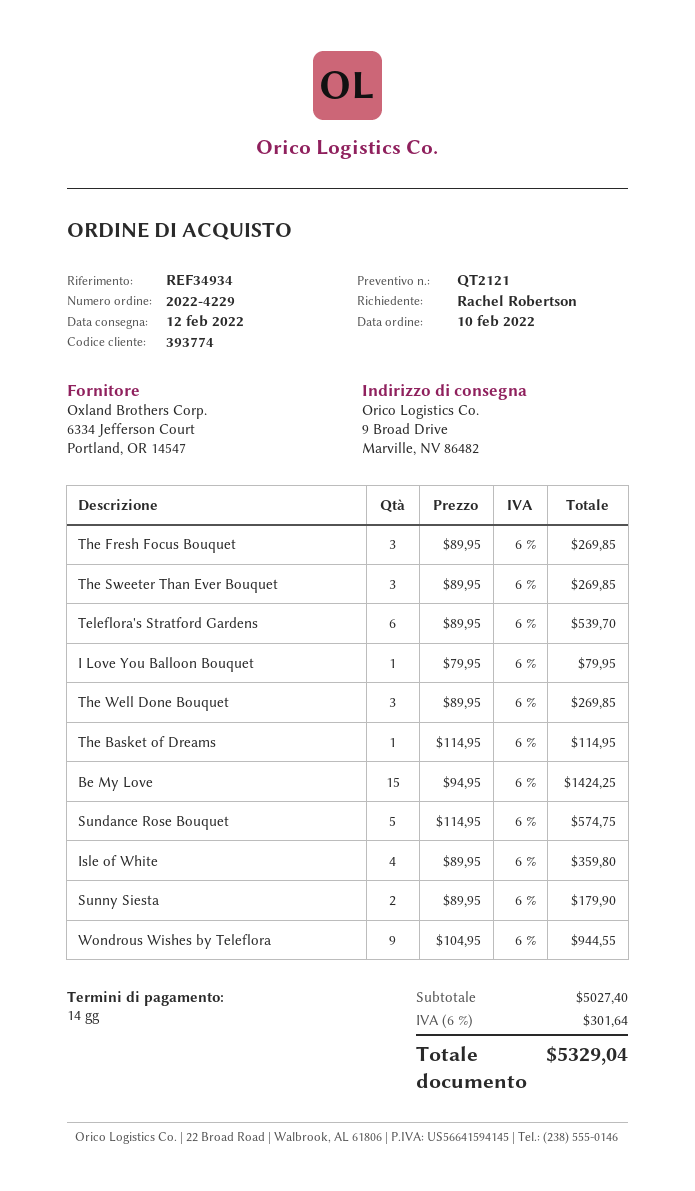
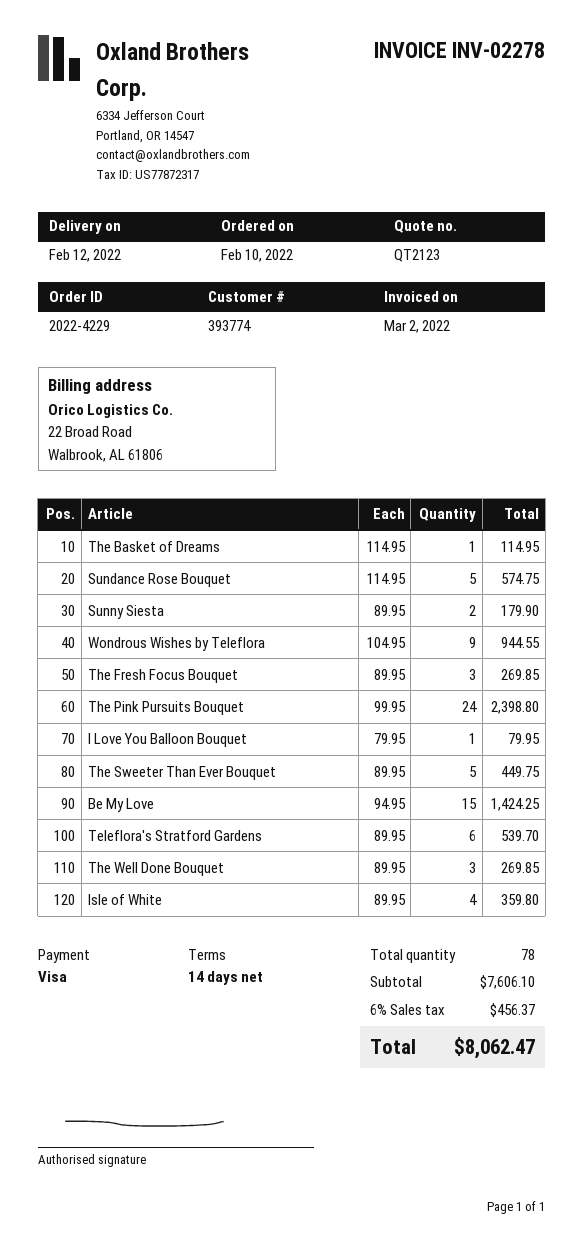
quote number: QT2121 -> QT2123
The Sweeter Than Ever Bouquet: 3 x 89.95 = 269.85 -> 5 x 89.95 = 449.75
The Pink Pursuits Bouquet: none -> 24 x 99.95 = 2398.80
subtotal: 5027.40 -> 7606.10
tax: 6% = 301.64 -> 6% = 456.37
total: 5329.04 -> 8062.47

